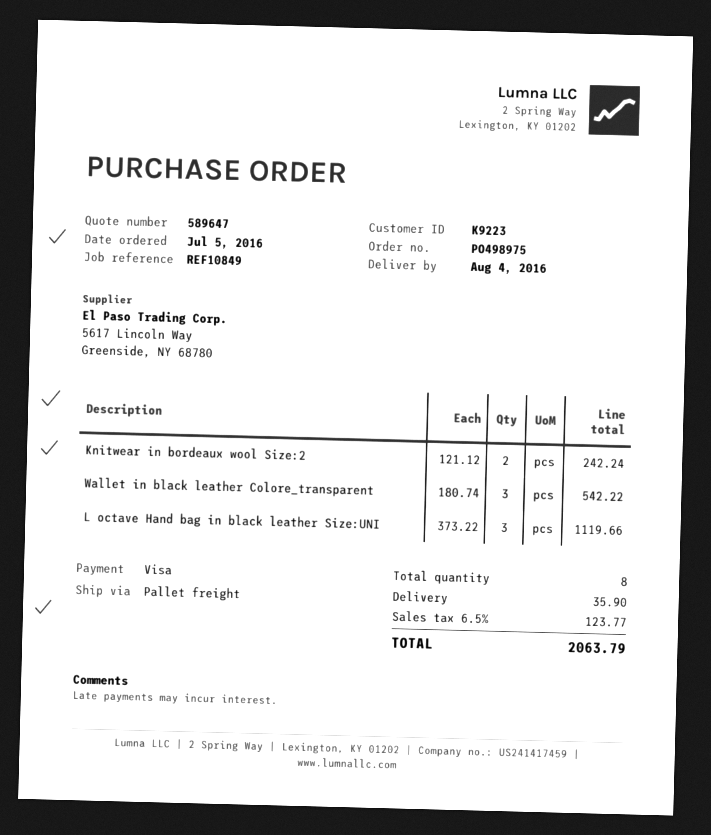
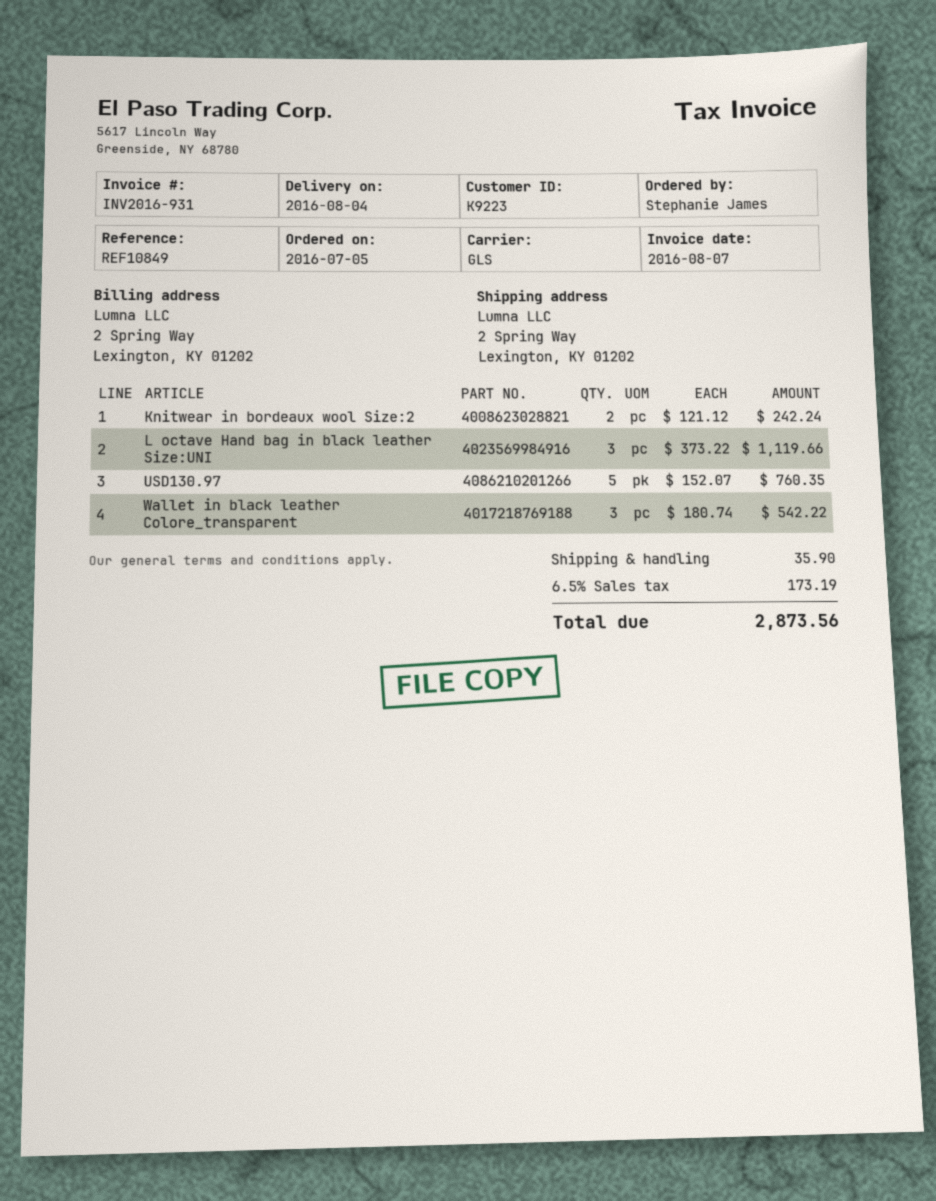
shipping method: pallet freight -> GLS
USD130.97: none -> 5 x 152.07 = 760.35
tax: 6.5% = 123.77 -> 6.5% = 173.19
total: 2063.79 -> 2873.56

